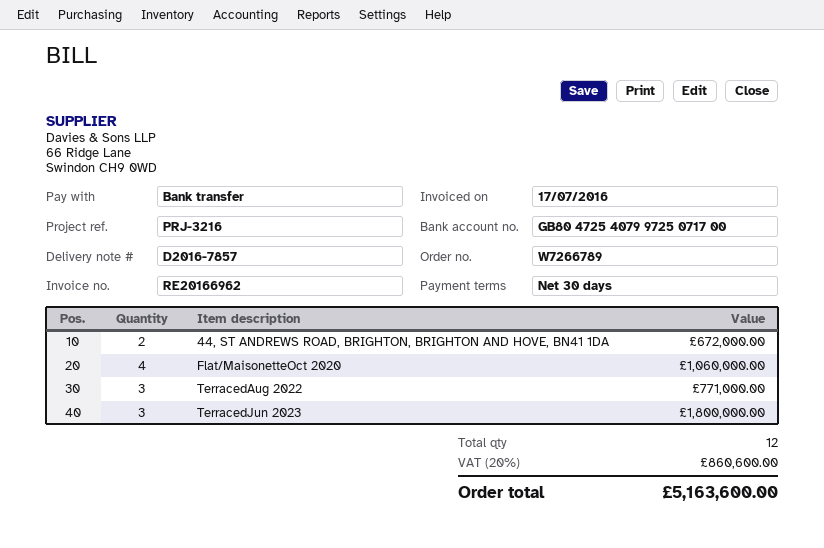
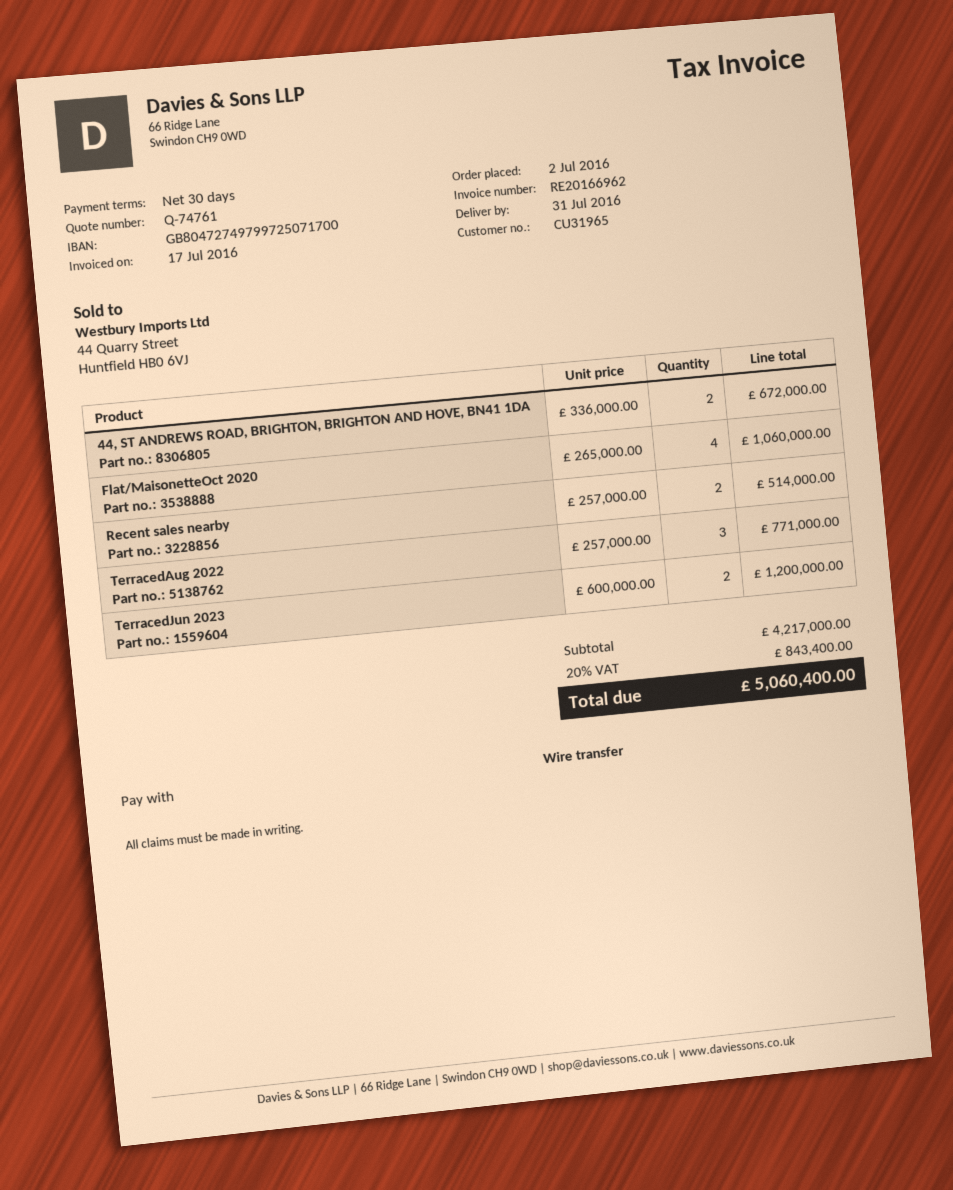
bank account: GB80472540799725071700 -> GB80472749799725071700
TerracedJun 2023: 3 for 1800000.00 -> 2 for 1200000.00
Recent sales nearby: none -> 2 for 514000.00
tax: 20% = 860600.00 -> 20% = 843400.00
total: 5163600.00 -> 5060400.00

